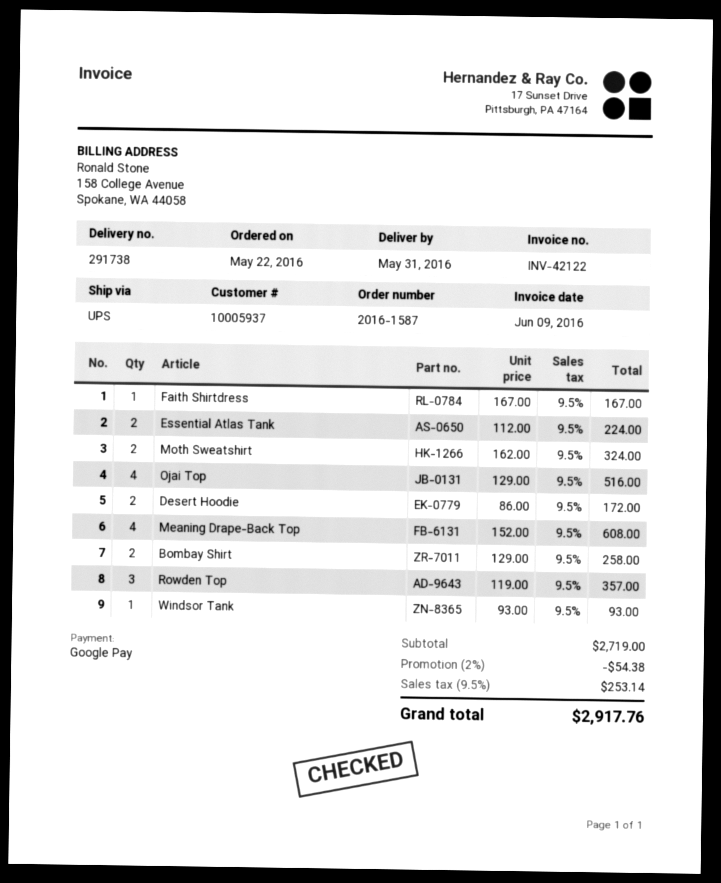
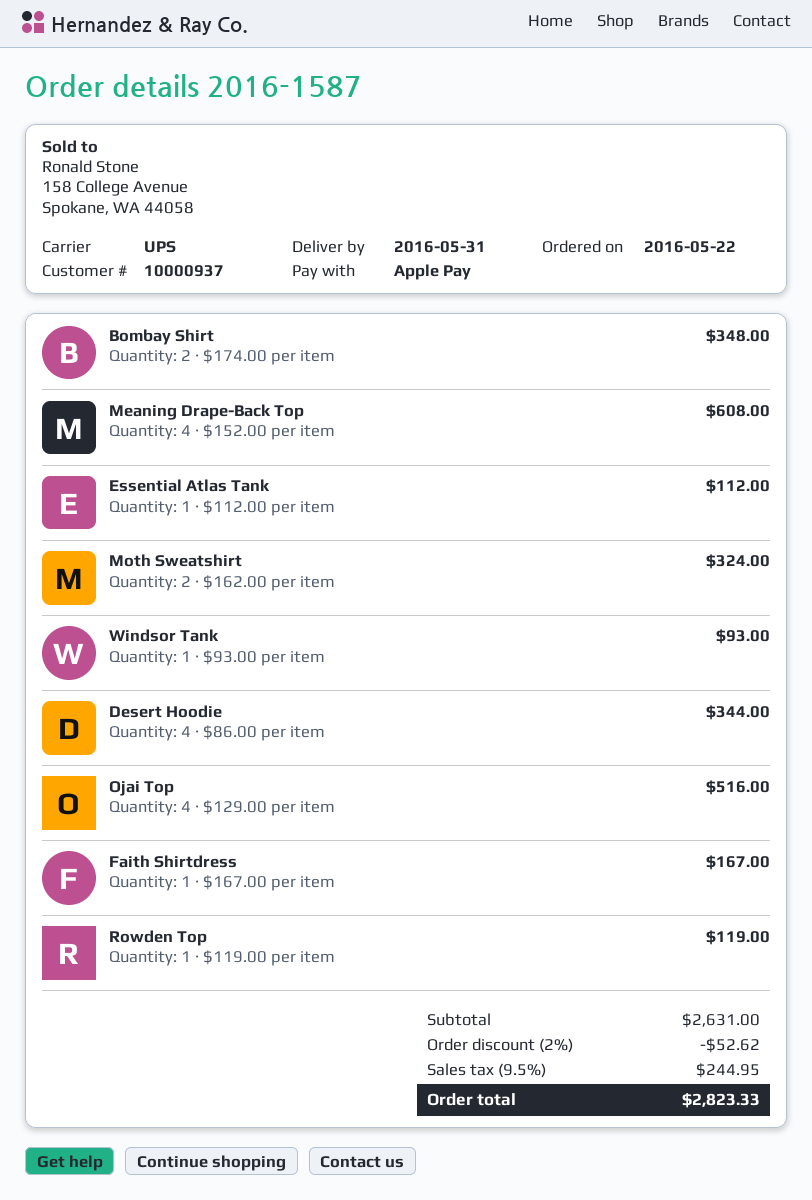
customer number: 10005937 -> 10000937
payment method: Google Pay -> Apple Pay
Essential Atlas Tank: 2 x 112.00 = 224.00 -> 1 x 112.00 = 112.00
Desert Hoodie: 2 x 86.00 = 172.00 -> 4 x 86.00 = 344.00
Bombay Shirt: 2 x 129.00 = 258.00 -> 2 x 174.00 = 348.00
Rowden Top: 3 x 119.00 = 357.00 -> 1 x 119.00 = 119.00
subtotal: 2719.00 -> 2631.00
discount: 2% = 54.38 -> 2% = 52.62
tax: 9.5% = 253.14 -> 9.5% = 244.95
total: 2917.76 -> 2823.33

